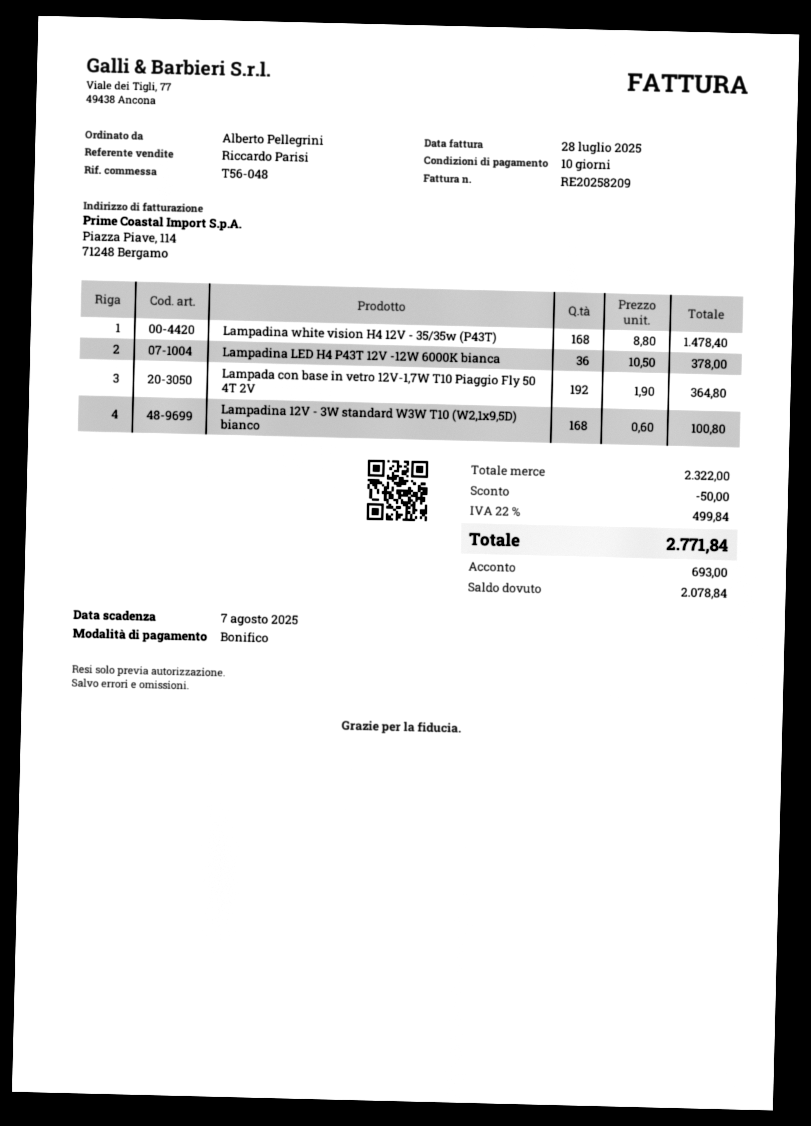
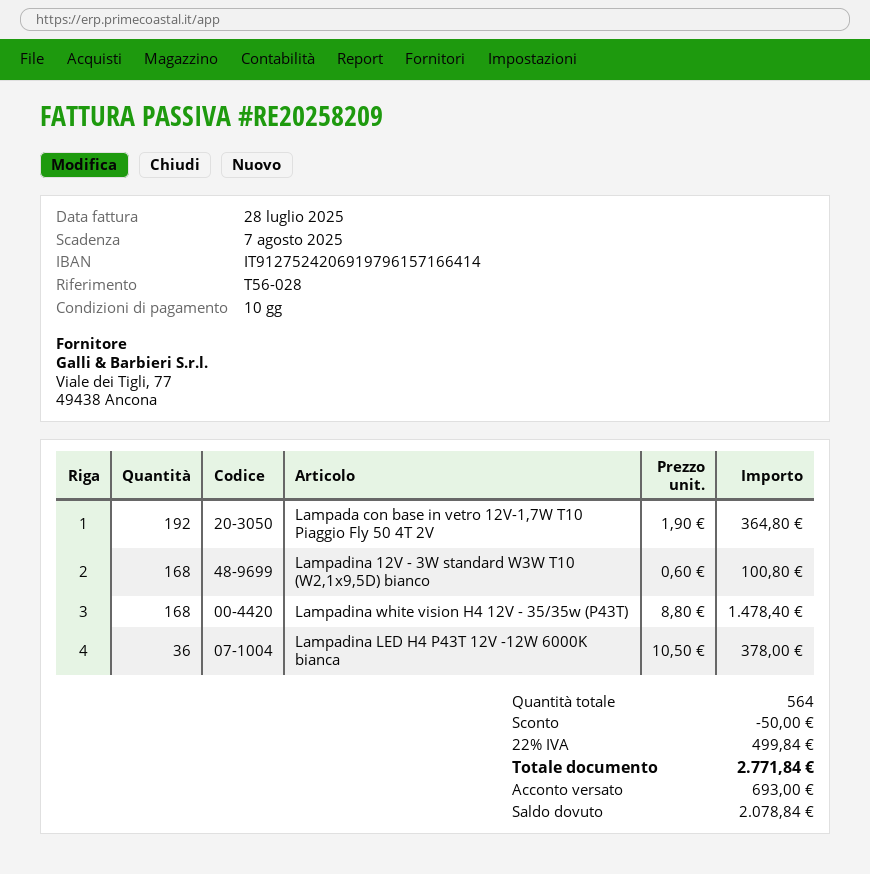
reference: T56-048 -> T56-028

